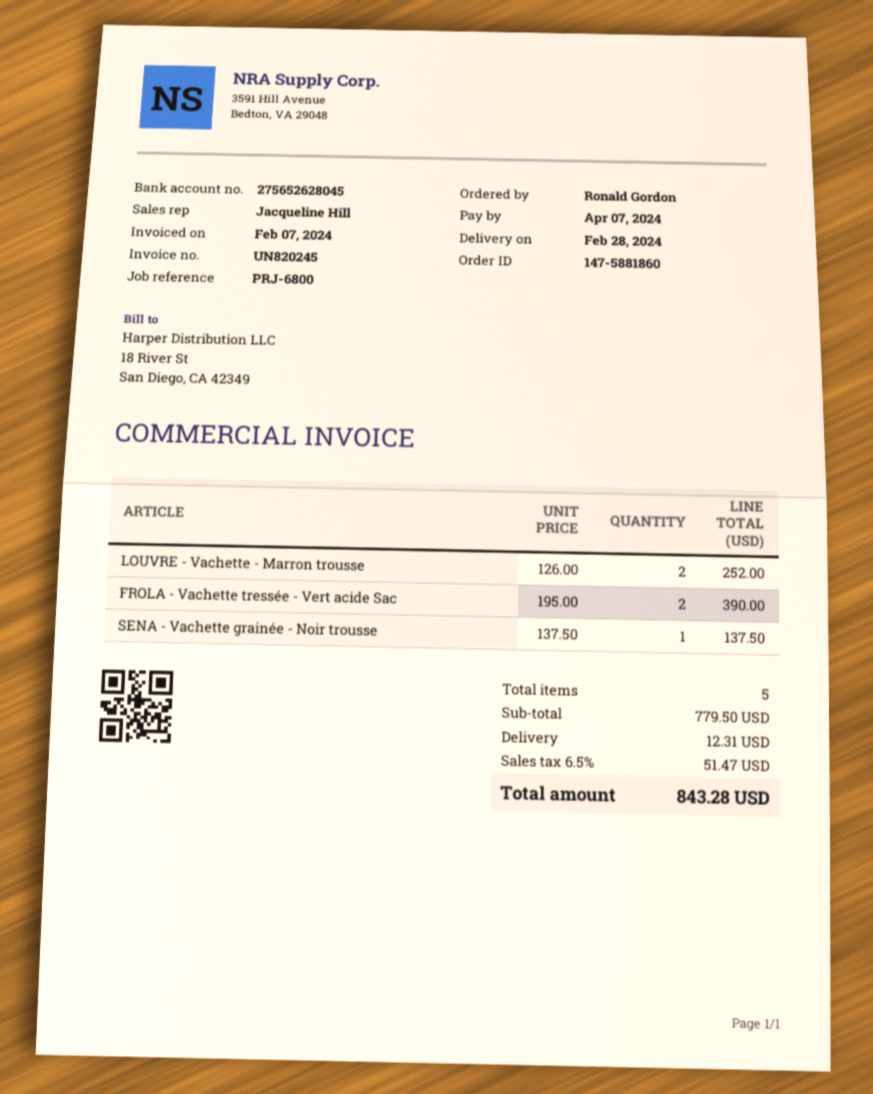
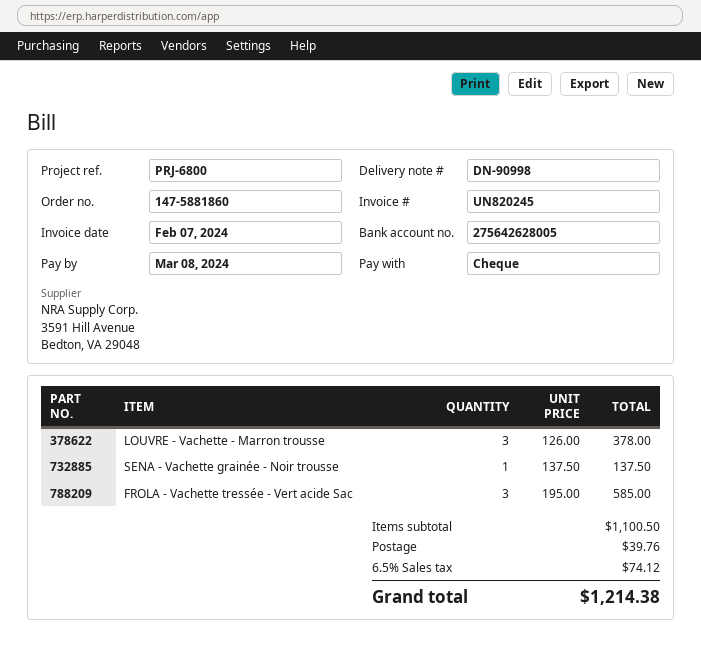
due date: 2024-04-07 -> 2024-03-08
bank account: 275652628045 -> 275642628005
LOUVRE - Vachette - Marron trousse: 2 x 126.00 = 252.00 -> 3 x 126.00 = 378.00
FROLA - Vachette tressée - Vert acide Sac: 2 x 195.00 = 390.00 -> 3 x 195.00 = 585.00
subtotal: 779.50 -> 1100.50
shipping: 12.31 -> 39.76
tax: 6.5% = 51.47 -> 6.5% = 74.12
total: 843.28 -> 1214.38

